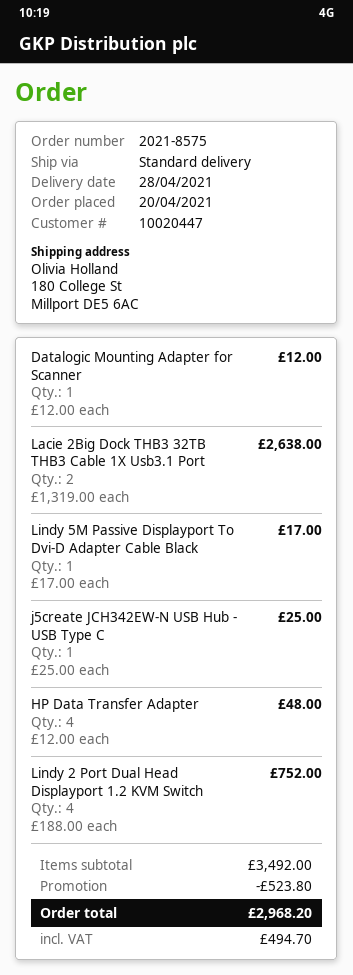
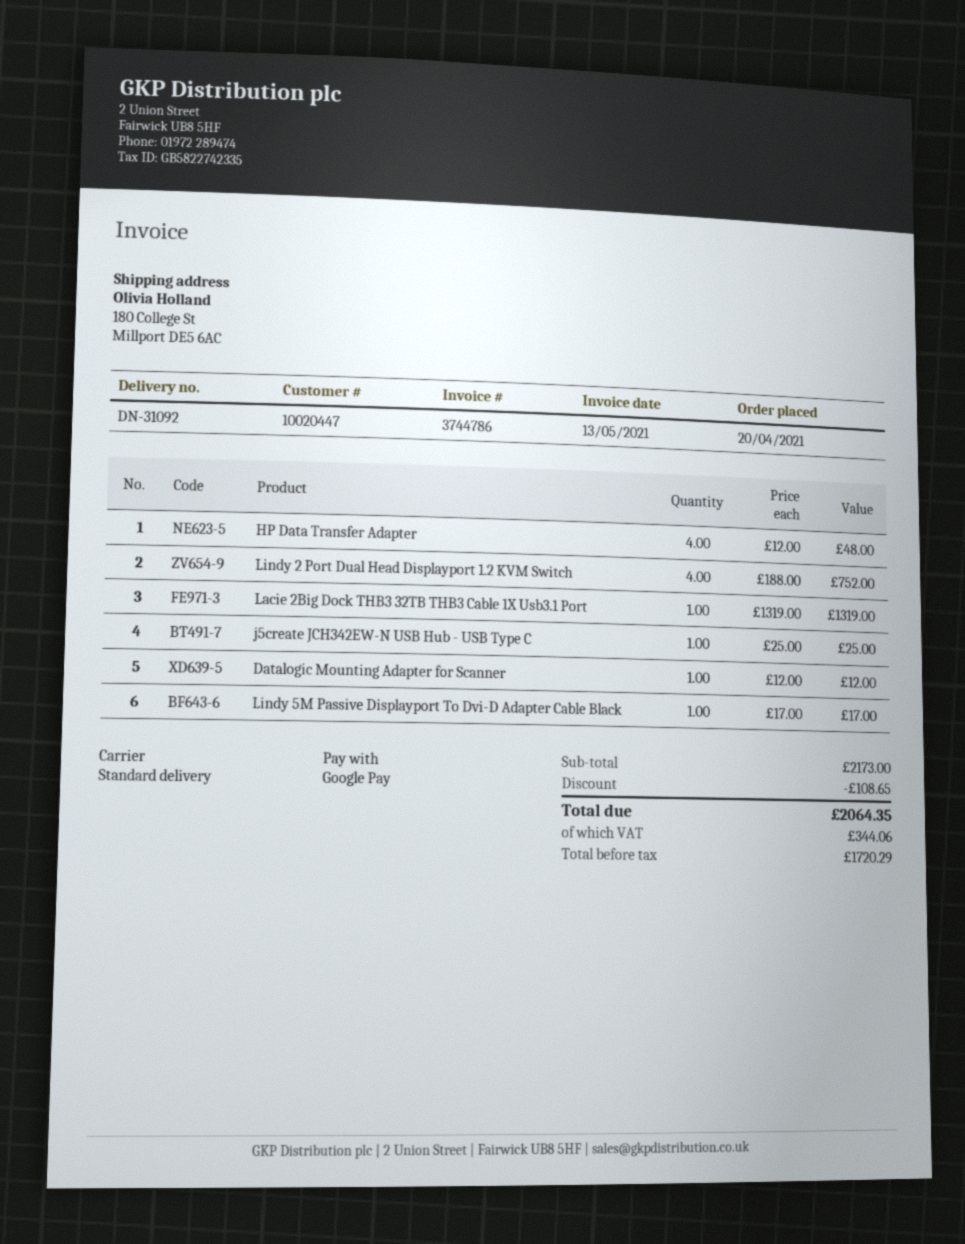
Lacie 2Big Dock THB3 32TB THB3 Cable 1X Usb3.1 Port: 2 x 1319.00 = 2638.00 -> 1 x 1319.00 = 1319.00
subtotal: 3492.00 -> 2173.00
discount: 523.80 -> 108.65
tax: 494.70 -> 344.06
total: 2968.20 -> 2064.35

